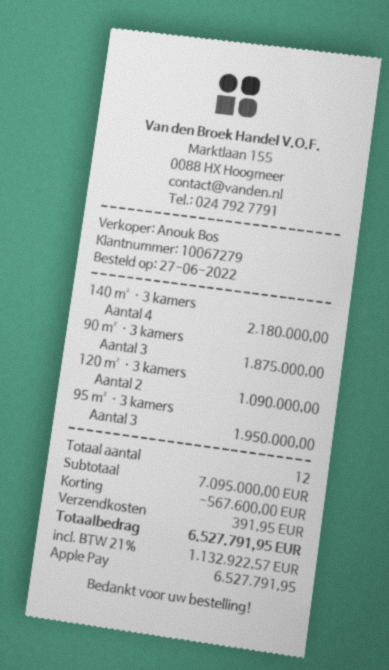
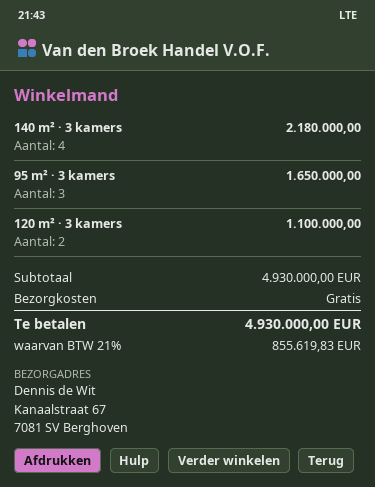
90 m² · 3 kamers: 3 for 1875000.00 -> none
120 m² · 3 kamers: 2 for 1090000.00 -> 2 for 1100000.00
95 m² · 3 kamers: 3 for 1950000.00 -> 3 for 1650000.00
subtotal: 7095000.00 -> 4930000.00
discount: 567600.00 -> none
shipping: 391.95 -> 0.00
tax: 21% = 1132922.57 -> 21% = 855619.83
total: 6527791.95 -> 4930000.00

